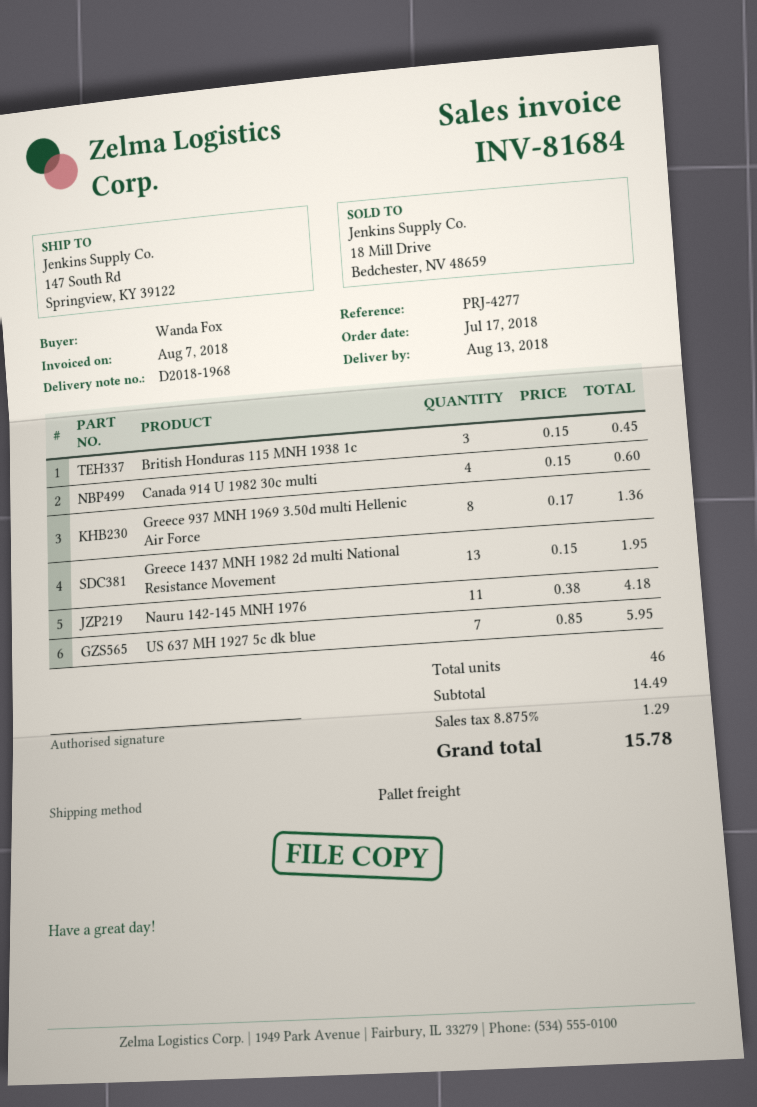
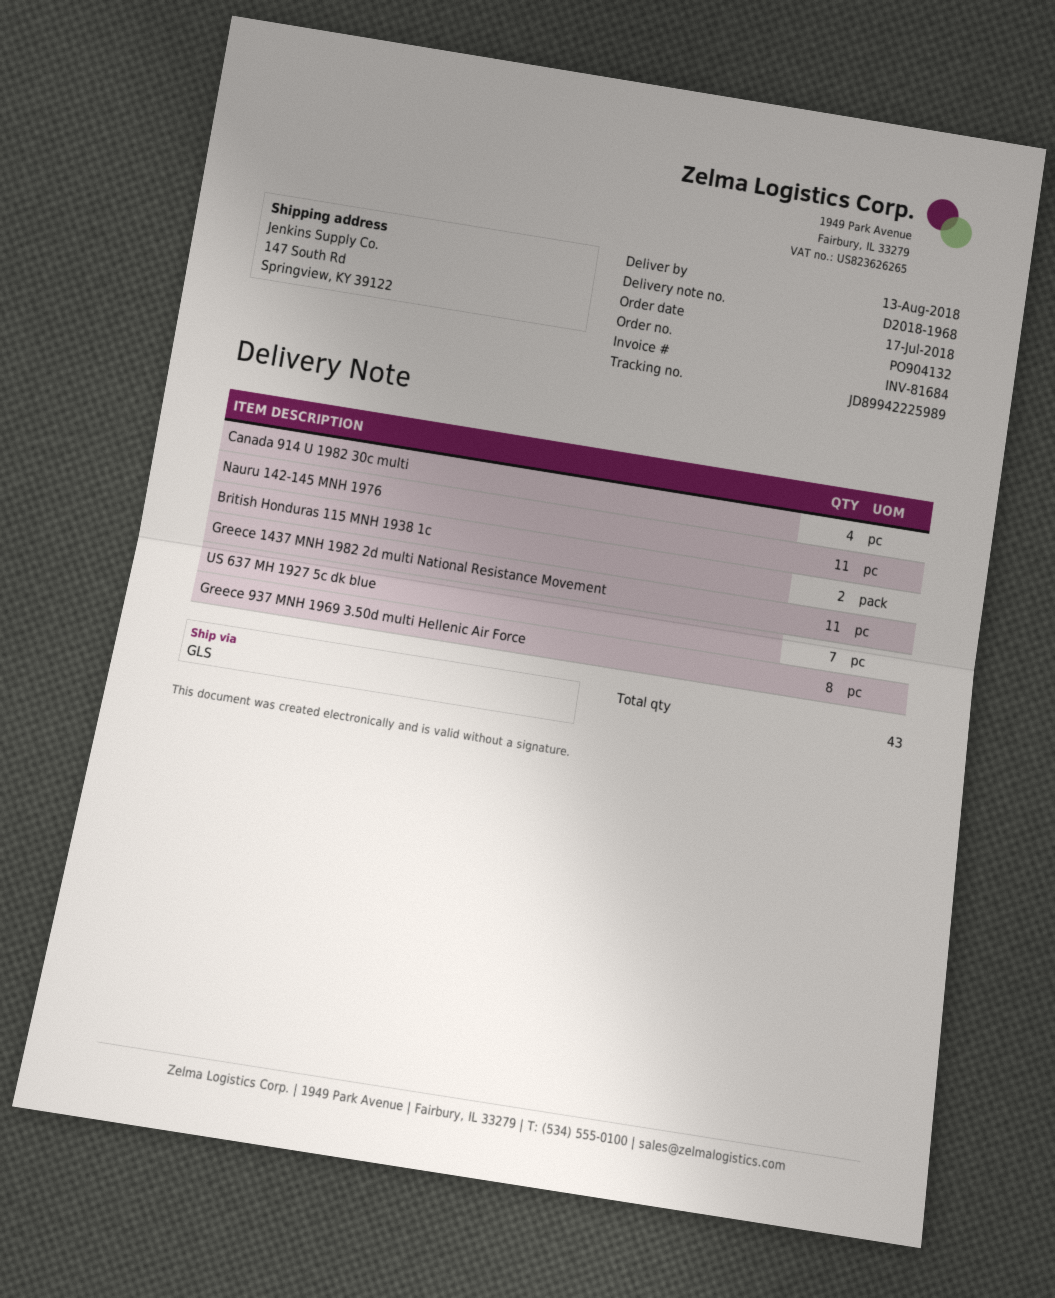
shipping method: pallet freight -> GLS
British Honduras 115 MNH 1938 1c: 3 -> 2
Greece 1437 MNH 1982 2d multi National Resistance Movement: 13 -> 11
total quantity: 46 -> 43

